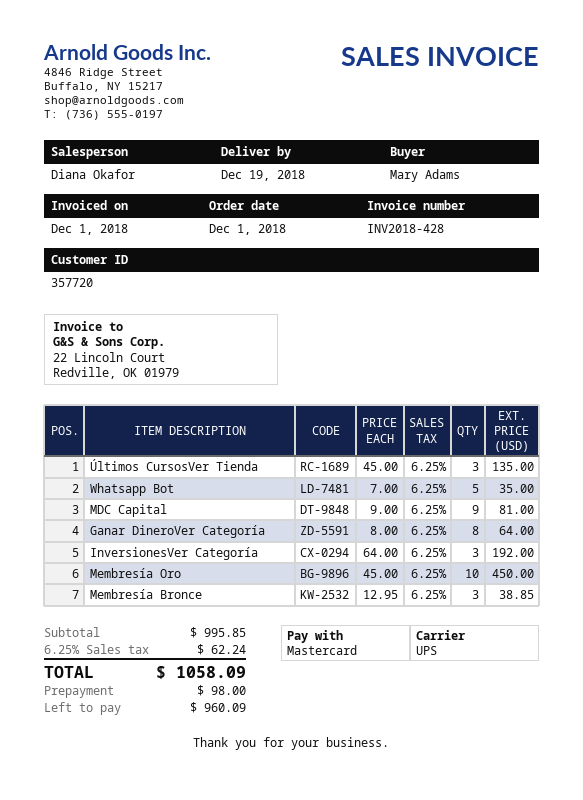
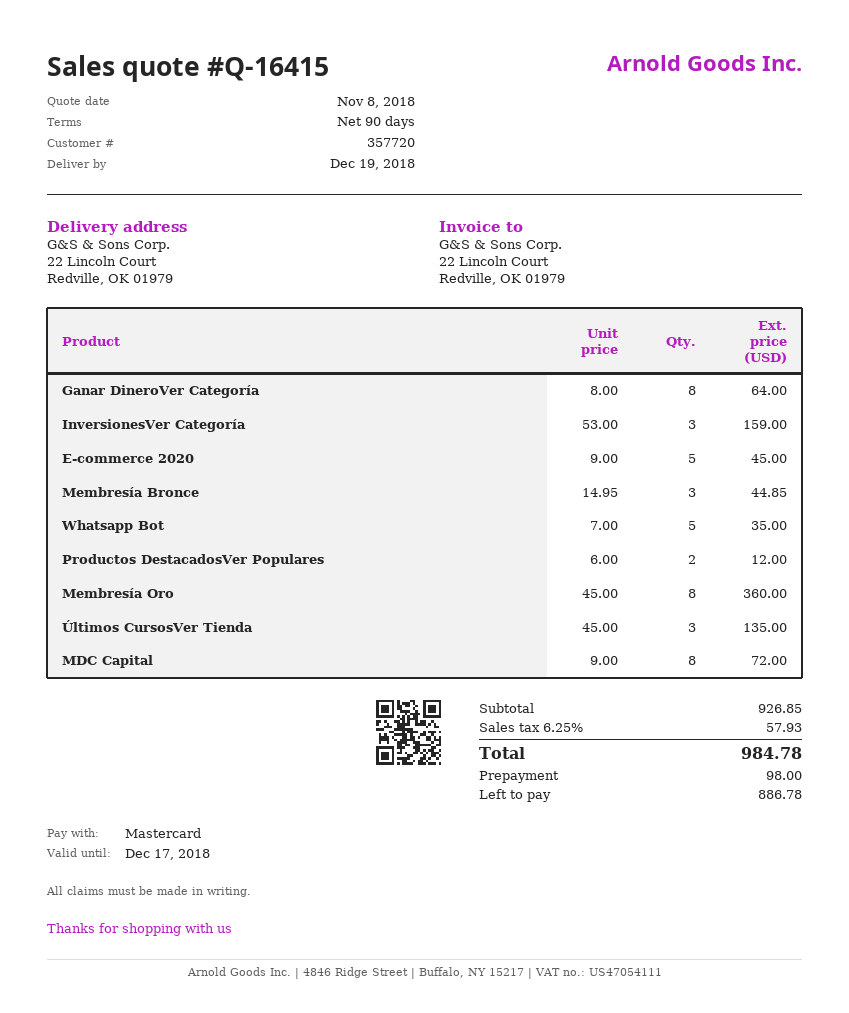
MDC Capital: 9 x 9.00 = 81.00 -> 8 x 9.00 = 72.00
InversionesVer Categoría: 3 x 64.00 = 192.00 -> 3 x 53.00 = 159.00
Membresía Oro: 10 x 45.00 = 450.00 -> 8 x 45.00 = 360.00
Membresía Bronce: 3 x 12.95 = 38.85 -> 3 x 14.95 = 44.85
E-commerce 2020: none -> 5 x 9.00 = 45.00
Productos DestacadosVer Populares: none -> 2 x 6.00 = 12.00
subtotal: 995.85 -> 926.85
tax: 6.25% = 62.24 -> 6.25% = 57.93
total: 1058.09 -> 984.78
balance: 960.09 -> 886.78

